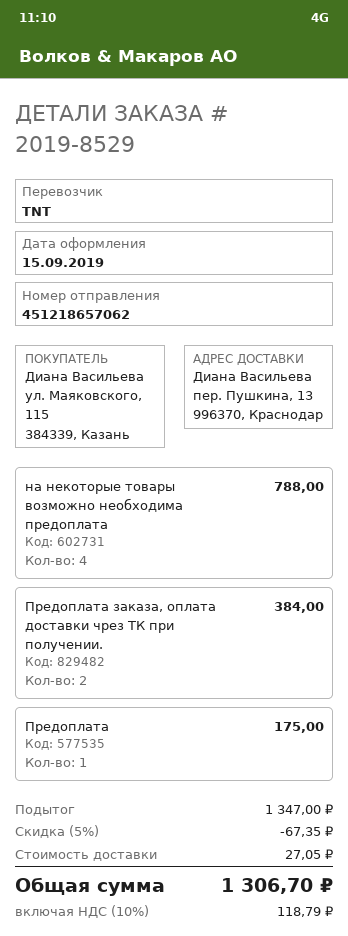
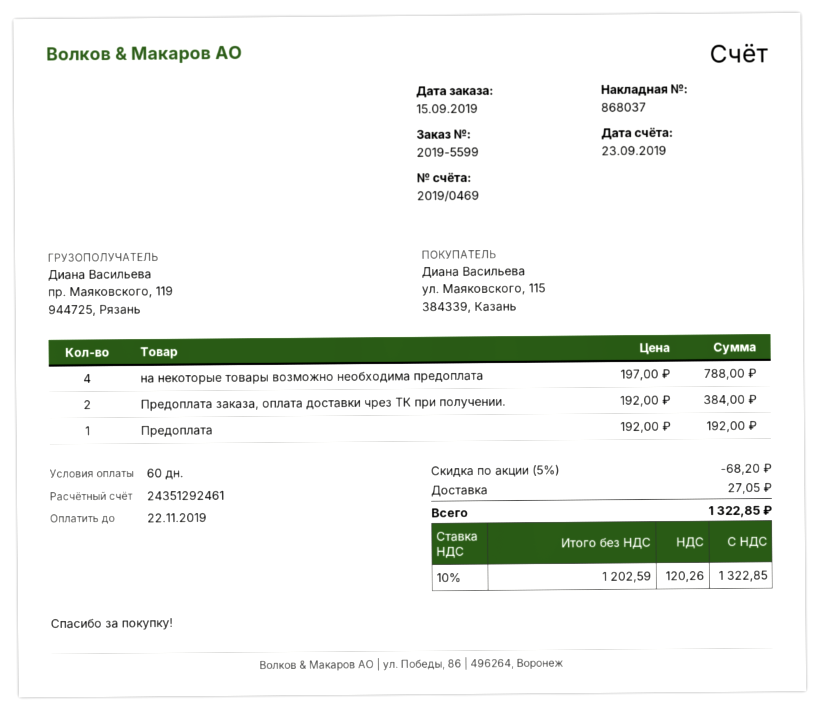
order number: 2019-8529 -> 2019-5599
ship to: пер. Пушкина, 13, 996370, Краснодар -> пр. Маяковского, 119, 944725, Рязань
Предоплата: 1 for 175.00 -> 1 for 192.00
discount: 5% = 67.35 -> 5% = 68.20
tax: 10% = 118.79 -> 10% = 120.26
total: 1306.70 -> 1322.85

